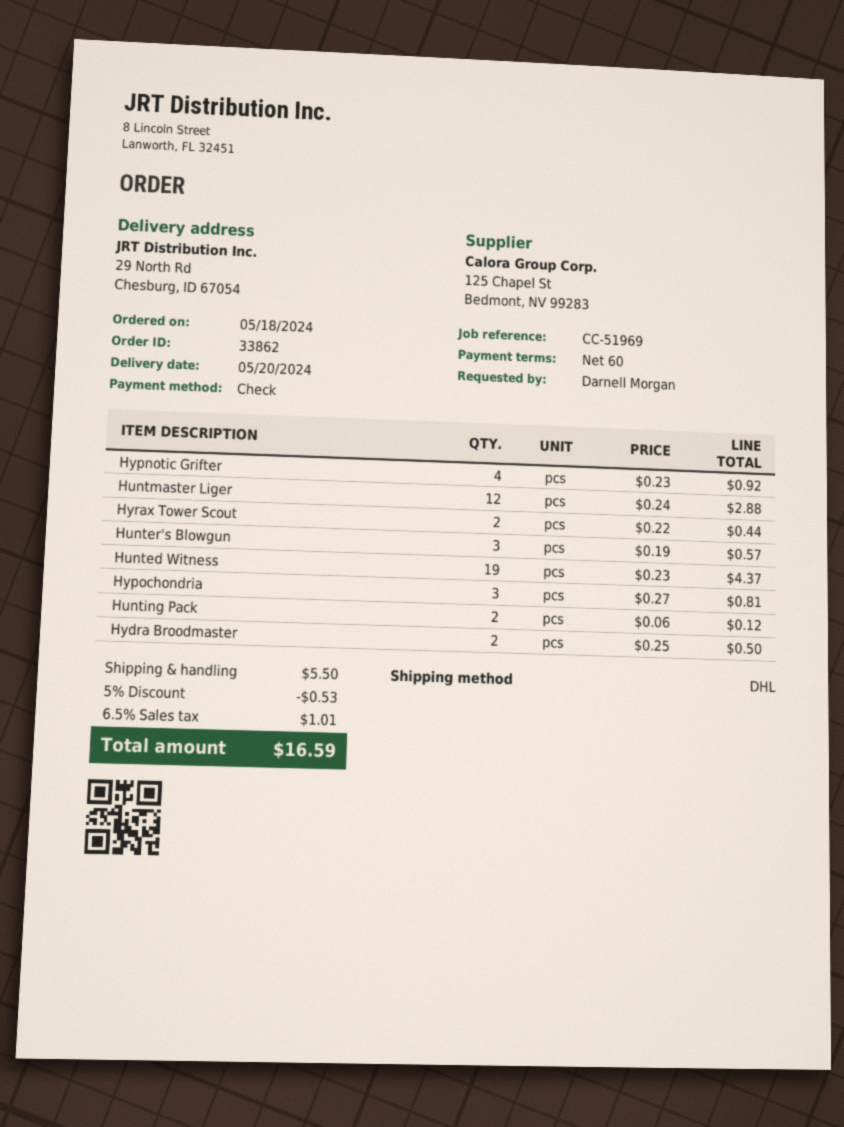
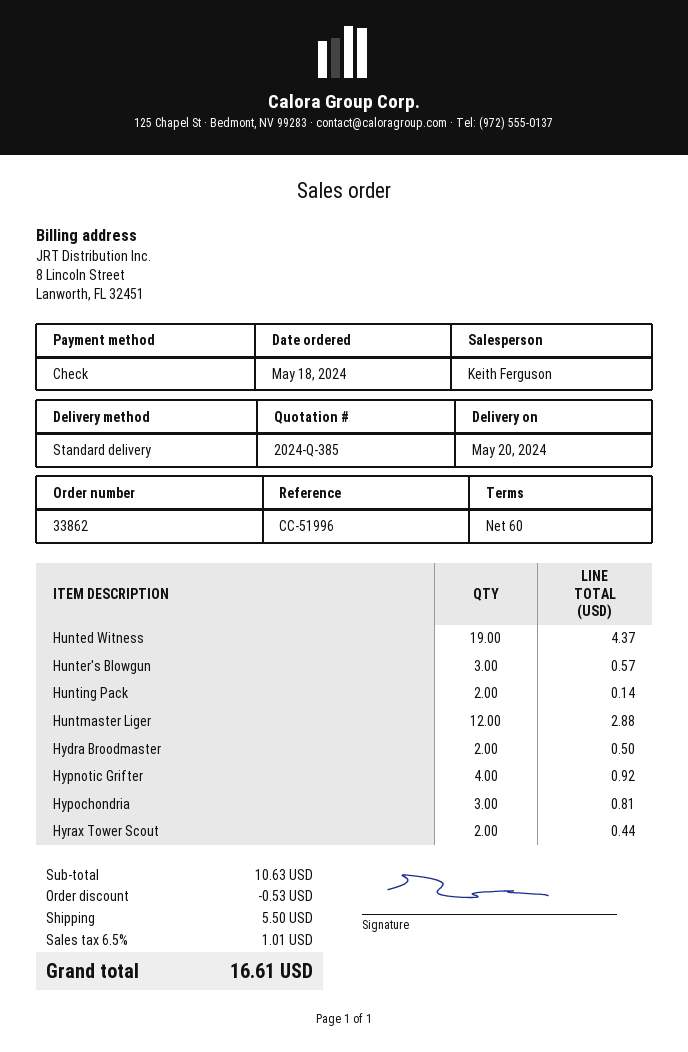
reference: CC-51969 -> CC-51996
shipping method: DHL -> standard
Hunting Pack: 2 for 0.12 -> 2 for 0.14
total: 16.59 -> 16.61

